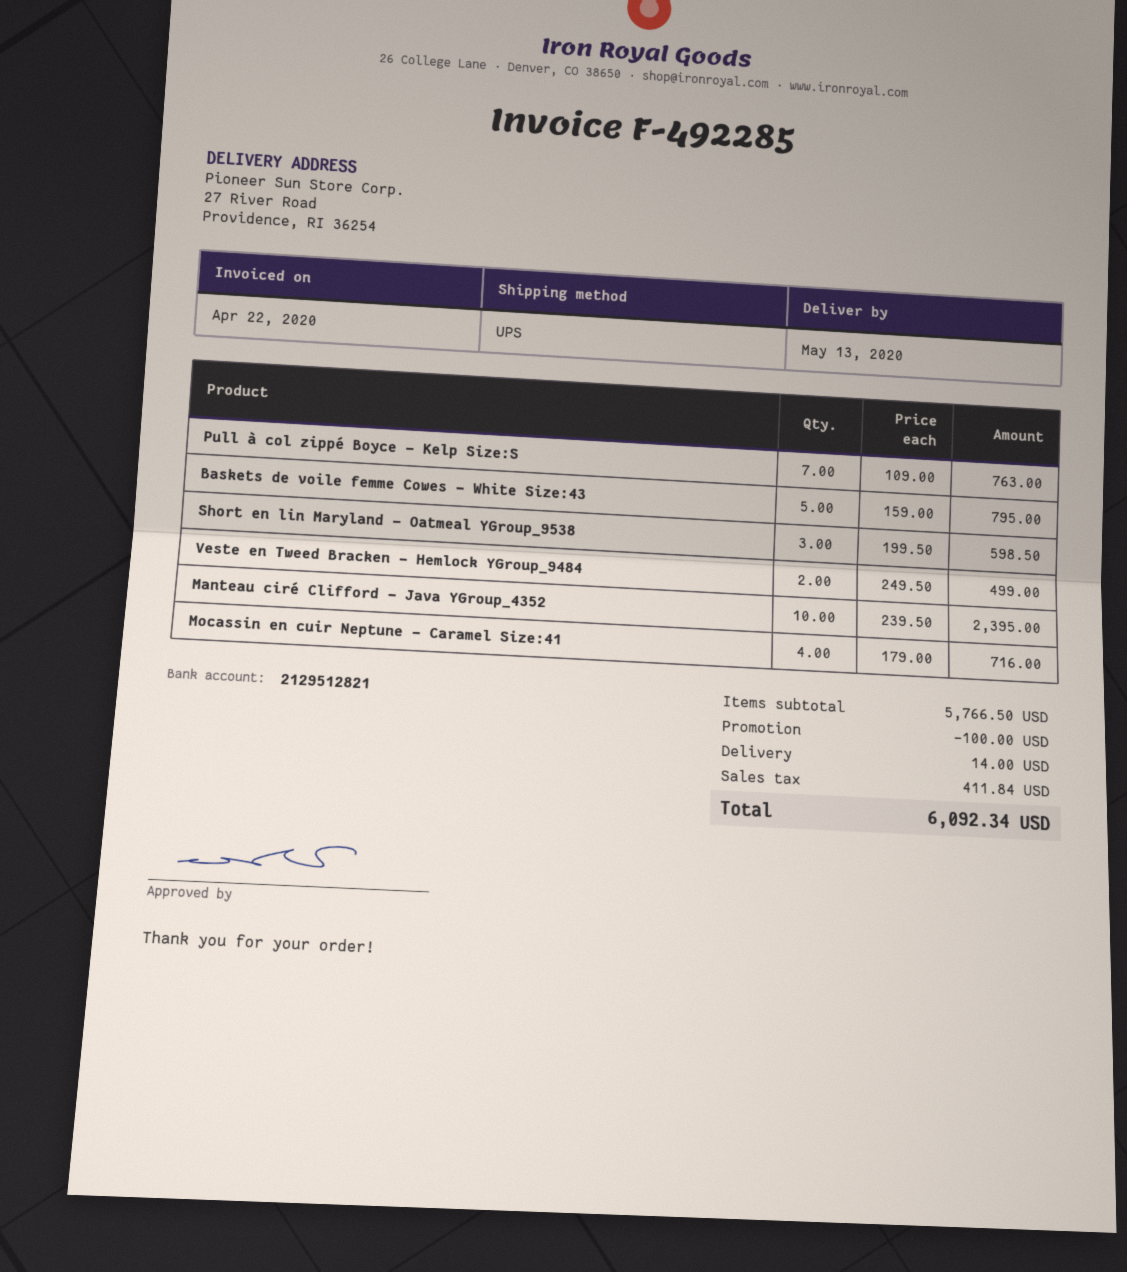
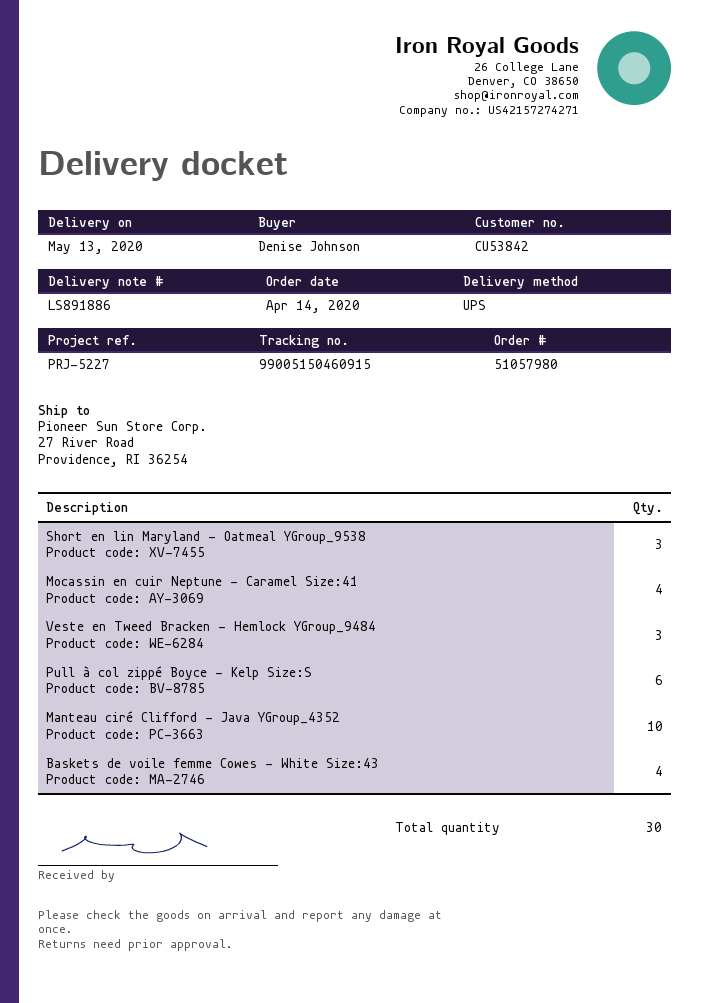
Pull à col zippé Boyce - Kelp Size:S: 7 -> 6
Baskets de voile femme Cowes - White Size:43: 5 -> 4
Veste en Tweed Bracken - Hemlock YGroup_9484: 2 -> 3

